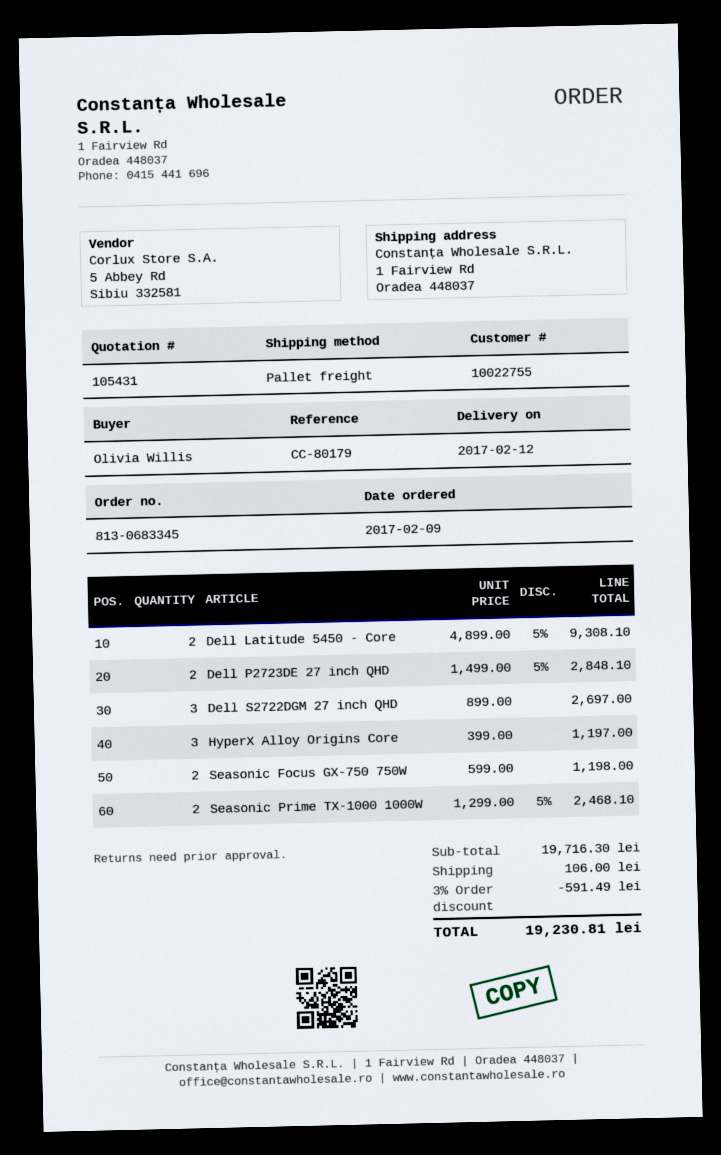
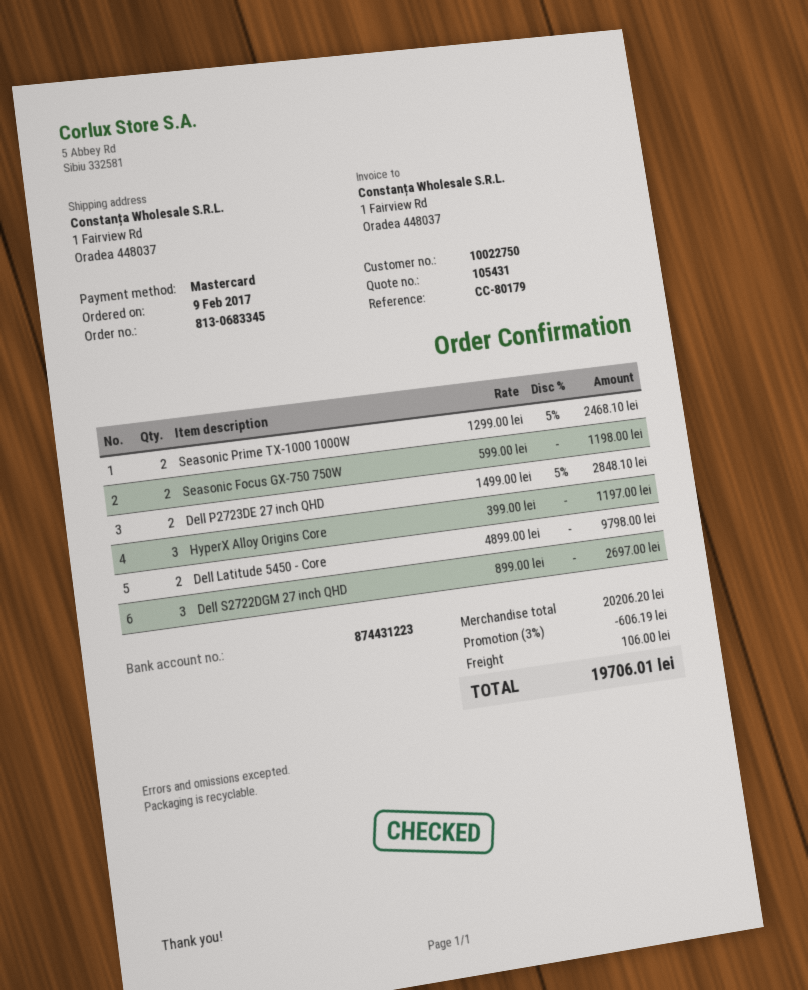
customer number: 10022755 -> 10022750
Dell Latitude 5450 - Core: 2 x 4899.00 - 5% = 9308.10 -> 2 x 4899.00 = 9798.00
subtotal: 19716.30 -> 20206.20
discount: 3% = 591.49 -> 3% = 606.19
total: 19230.81 -> 19706.01

